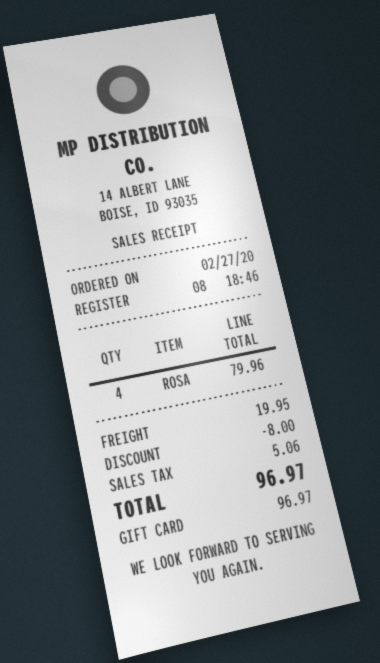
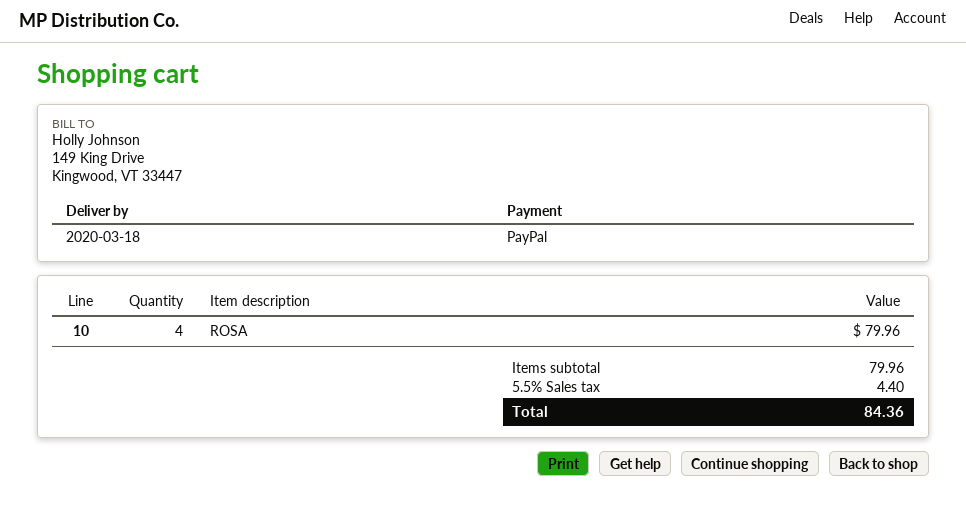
payment method: gift card -> PayPal
discount: 8.00 -> none
shipping: 19.95 -> none
tax: 5.06 -> 4.40
total: 96.97 -> 84.36

